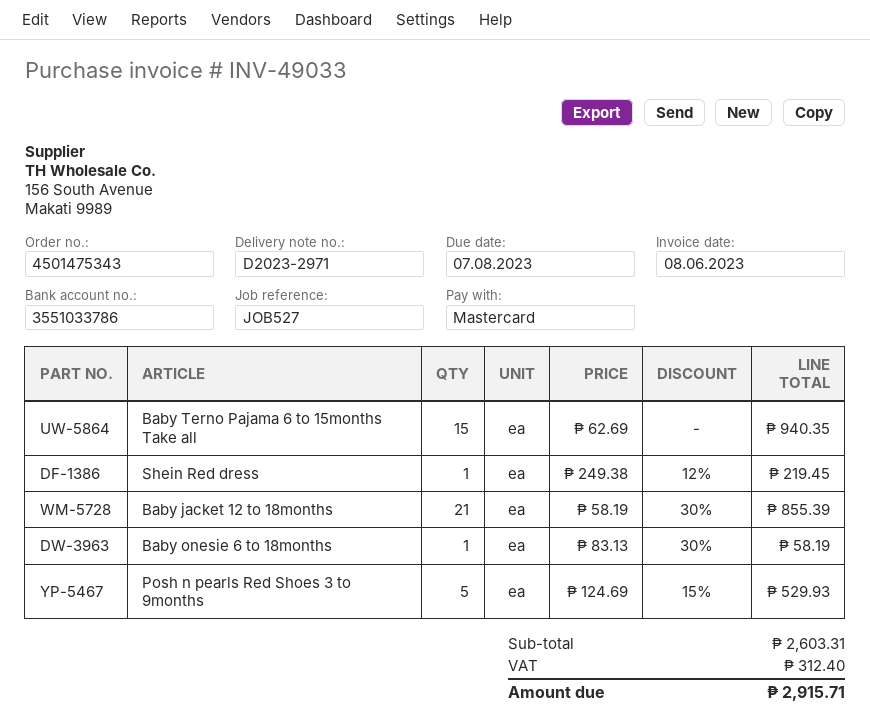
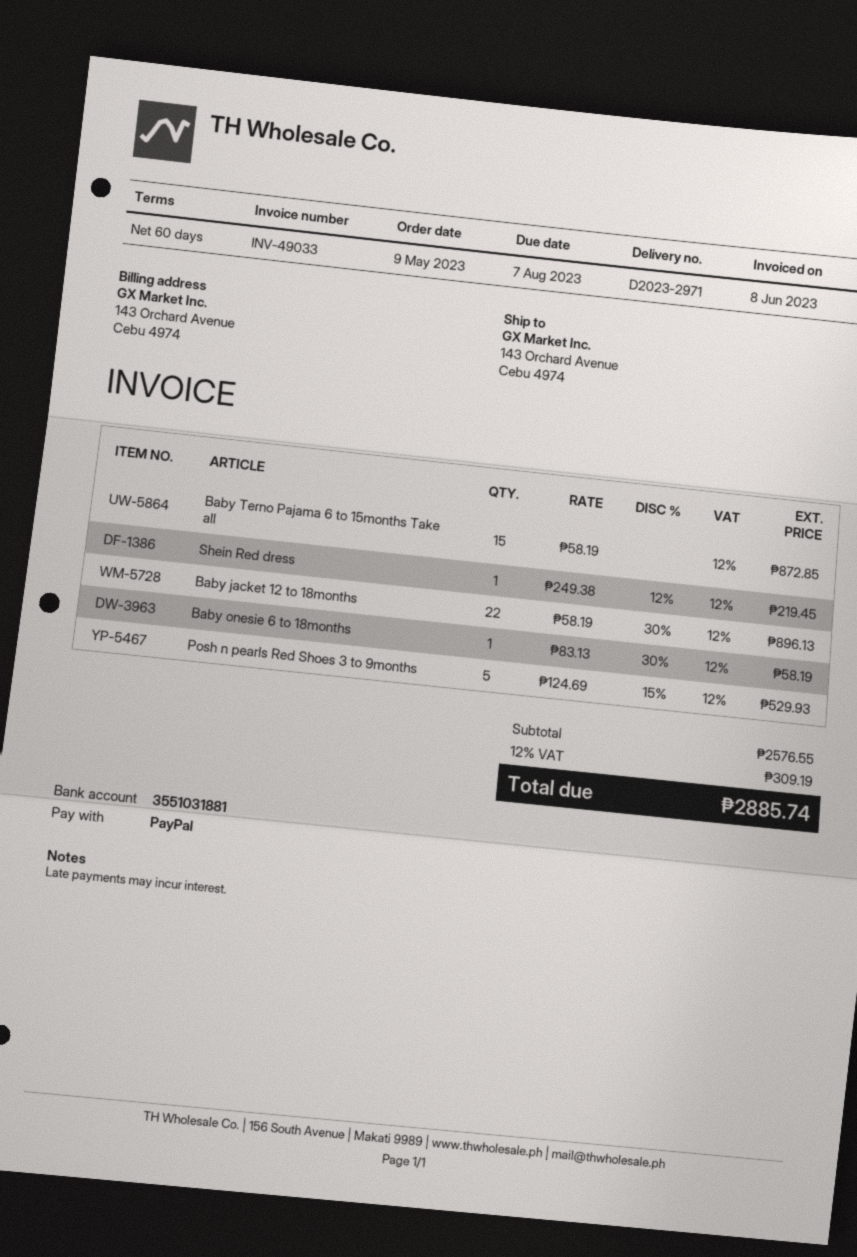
payment method: Mastercard -> PayPal
bank account: 3551033786 -> 3551031881
Baby Terno Pajama 6 to 15months Take all: 15 x 62.69 = 940.35 -> 15 x 58.19 = 872.85
Baby jacket 12 to 18months: 21 x 58.19 - 30% = 855.39 -> 22 x 58.19 - 30% = 896.13
subtotal: 2603.31 -> 2576.55
tax: 312.40 -> 309.19
total: 2915.71 -> 2885.74

